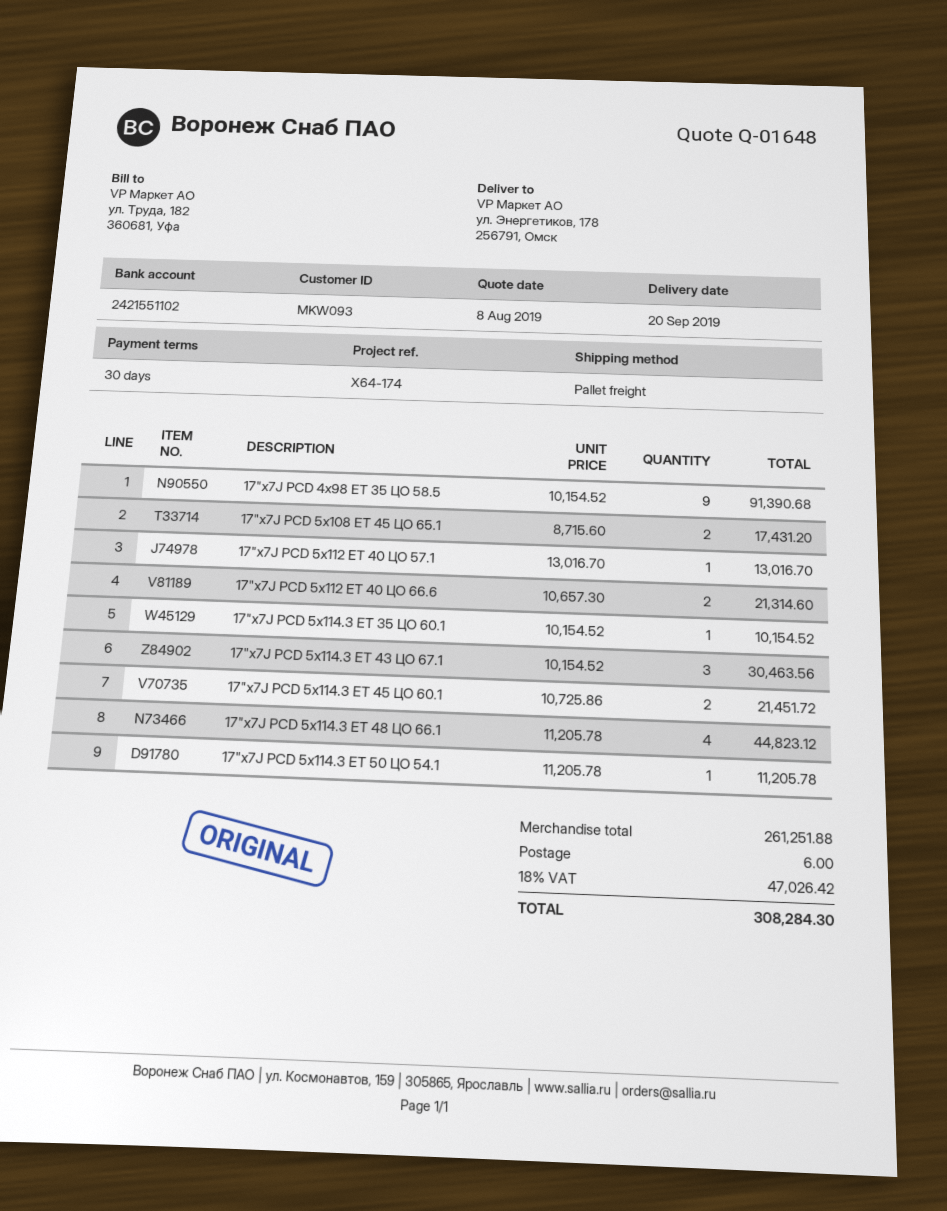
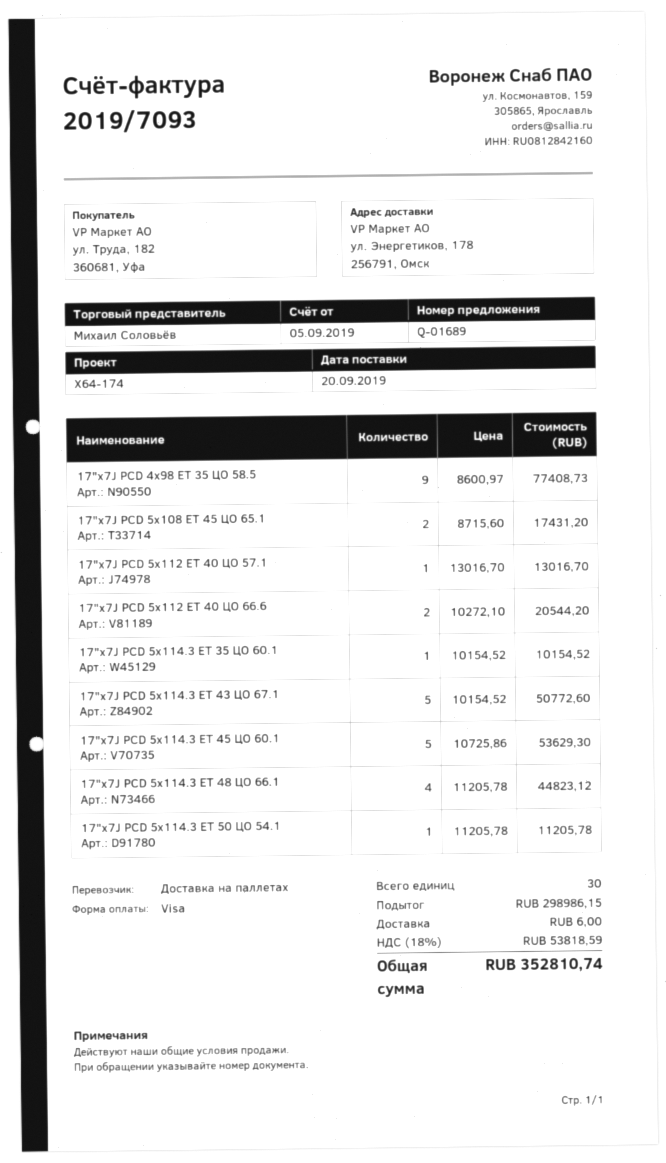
quote number: Q-01648 -> Q-01689
17"x7J PCD 4x98 ЕТ 35 ЦО 58.5: 9 x 10154.52 = 91390.68 -> 9 x 8600.97 = 77408.73
17"x7J PCD 5x112 ЕТ 40 ЦО 66.6: 2 x 10657.30 = 21314.60 -> 2 x 10272.10 = 20544.20
17"x7J PCD 5x114.3 ЕТ 43 ЦО 67.1: 3 x 10154.52 = 30463.56 -> 5 x 10154.52 = 50772.60
17"x7J PCD 5x114.3 ЕТ 45 ЦО 60.1: 2 x 10725.86 = 21451.72 -> 5 x 10725.86 = 53629.30
subtotal: 261251.88 -> 298986.15
tax: 18% = 47026.42 -> 18% = 53818.59
total: 308284.30 -> 352810.74

